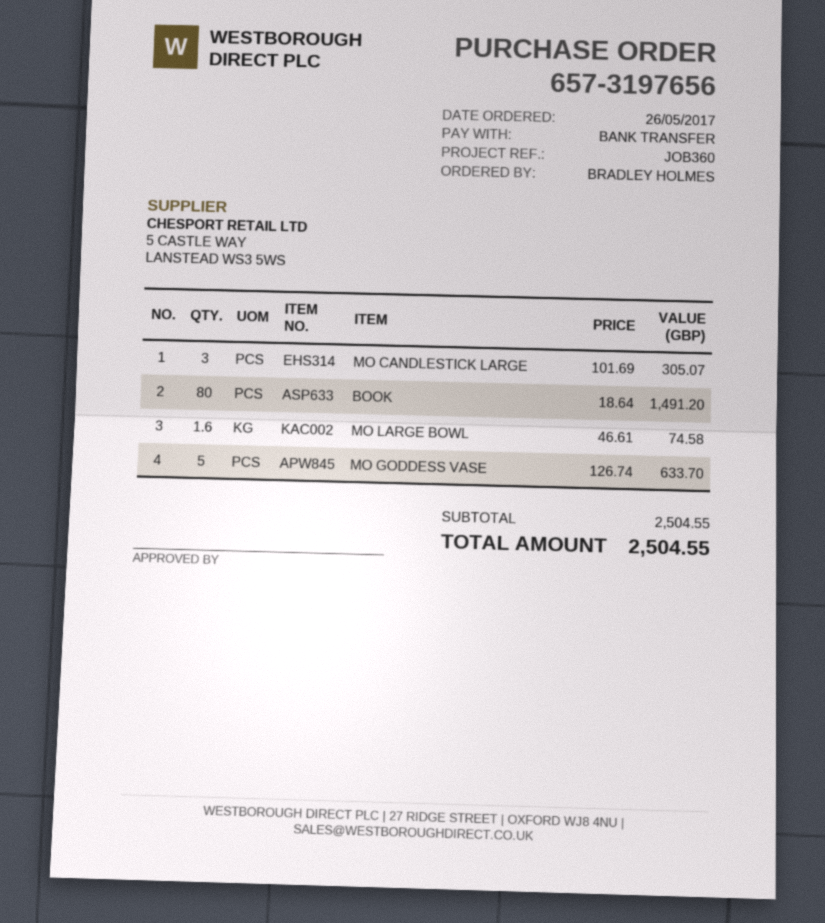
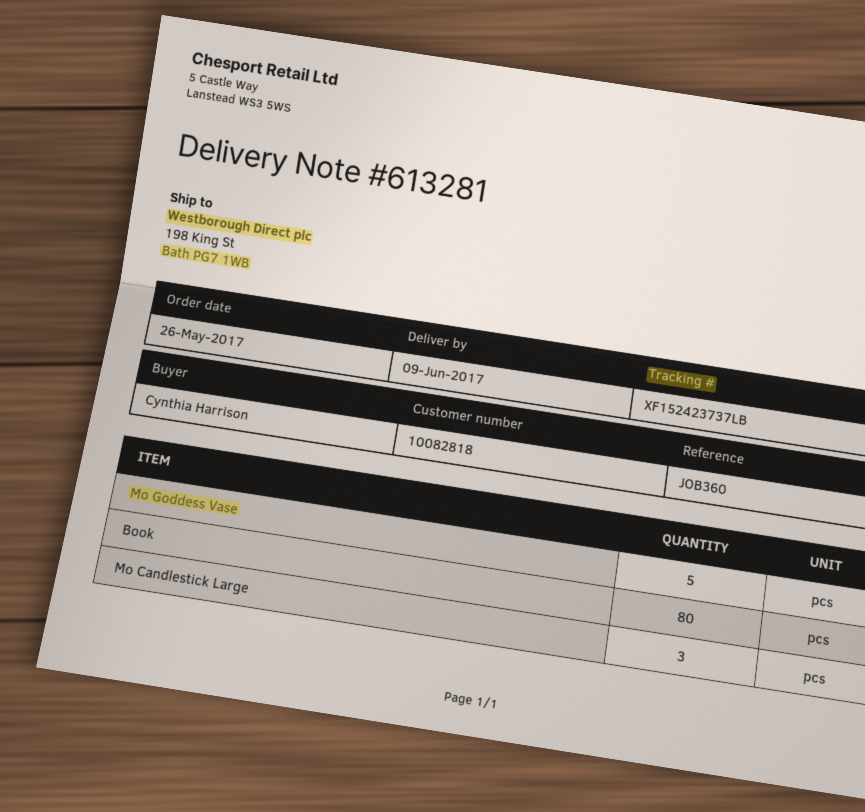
ordered by: BRADLEY HOLMES -> Cynthia Harrison
MO LARGE BOWL: 1.6 -> none

